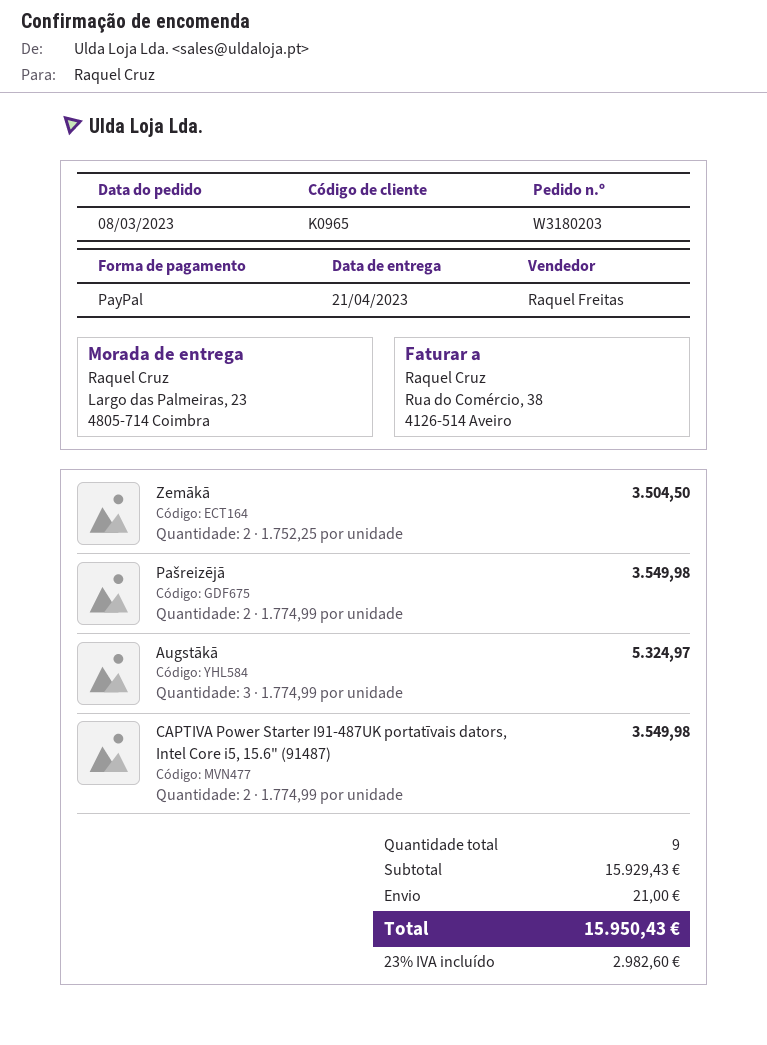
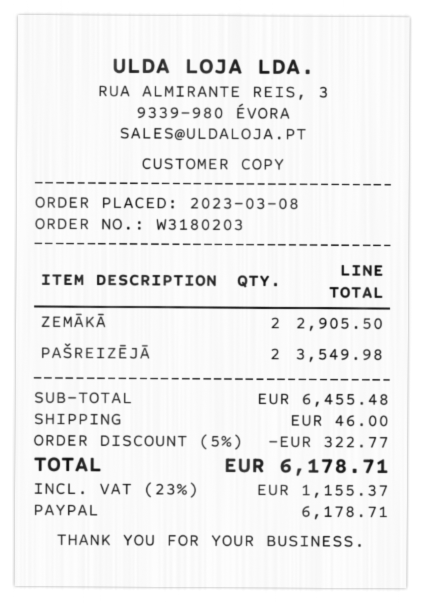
Zemākā: 2 for 3504.50 -> 2 for 2905.50
Augstākā: 3 for 5324.97 -> none
CAPTIVA Power Starter I91-487UK portatīvais dators, Intel Core i5, 15.6" (91487): 2 for 3549.98 -> none
subtotal: 15929.43 -> 6455.48
discount: none -> 5% = 322.77
shipping: 21.00 -> 46.00
tax: 23% = 2982.60 -> 23% = 1155.37
total: 15950.43 -> 6178.71

